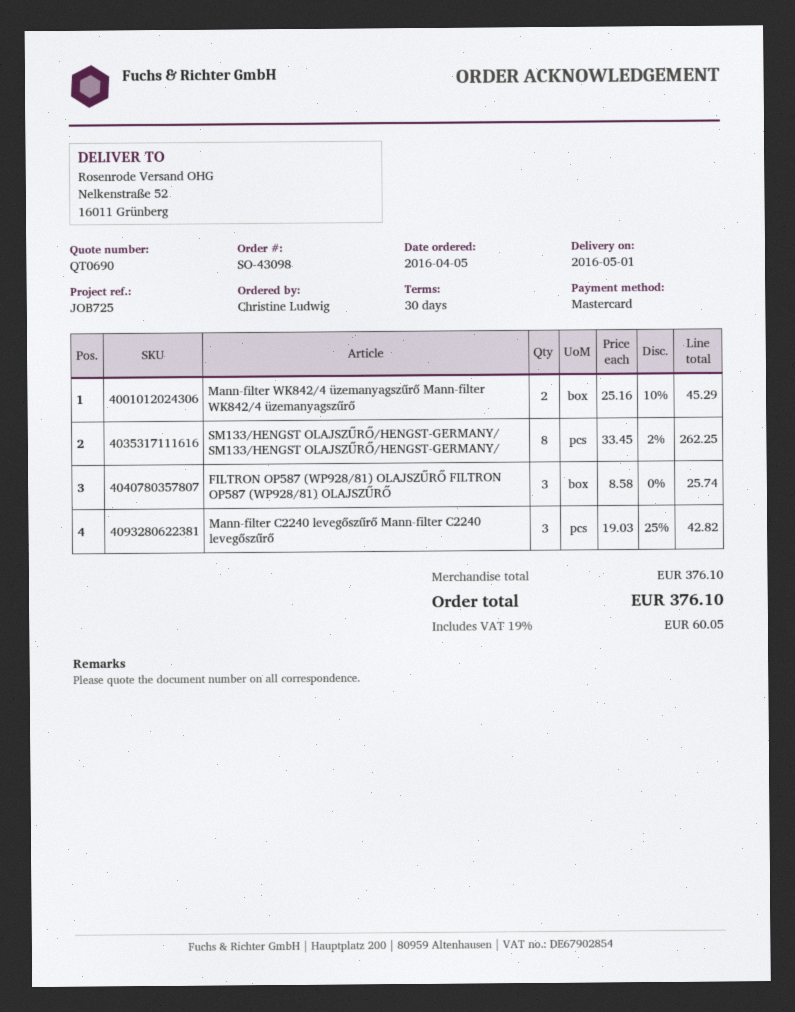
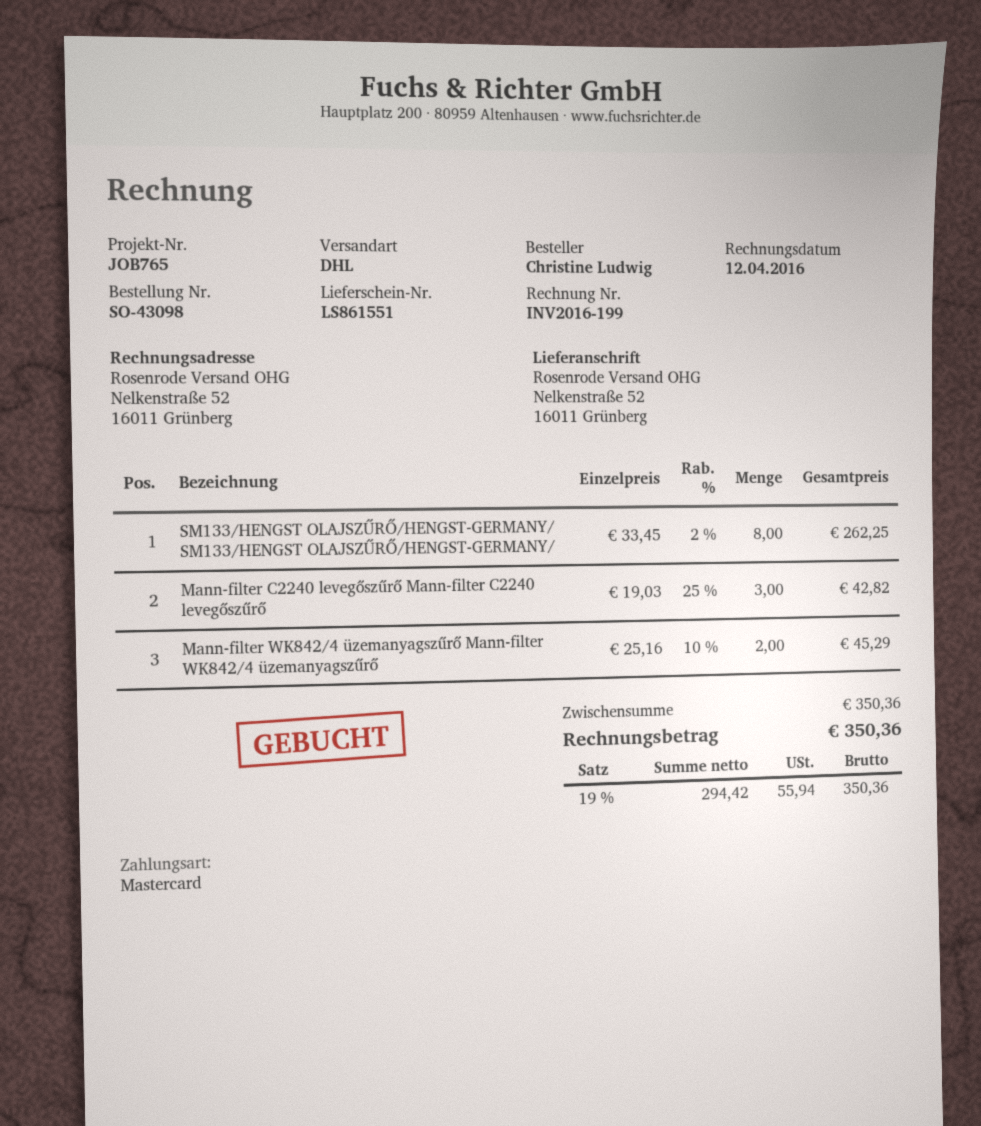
reference: JOB725 -> JOB765
FILTRON OP587 (WP928/81) OLAJSZŰRŐ FILTRON OP587 (WP928/81) OLAJSZŰRŐ: 3 x 8.58 = 25.74 -> none
subtotal: 376.10 -> 350.36
tax: 19% = 60.05 -> 19% = 55.94
total: 376.10 -> 350.36

